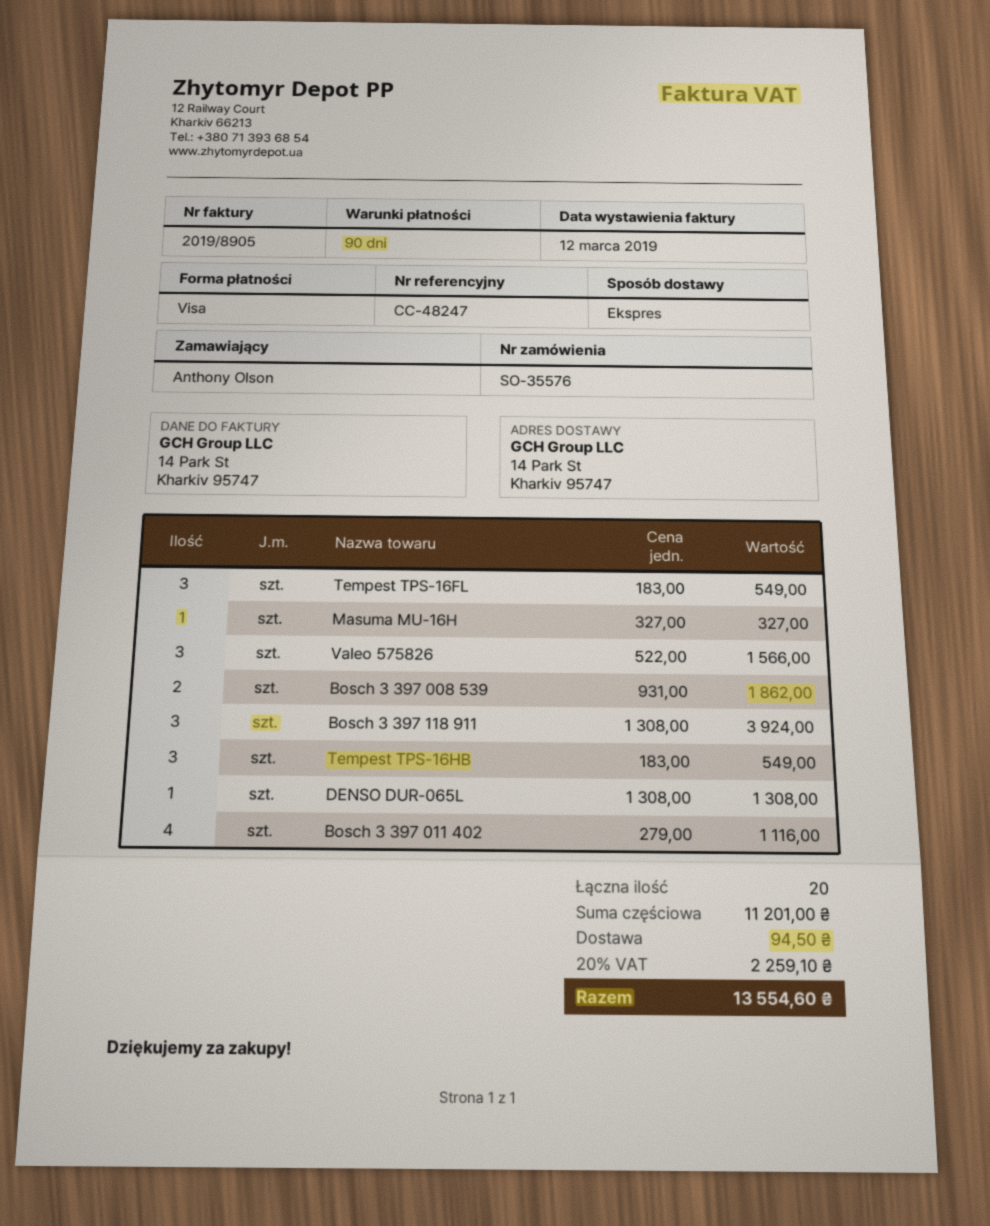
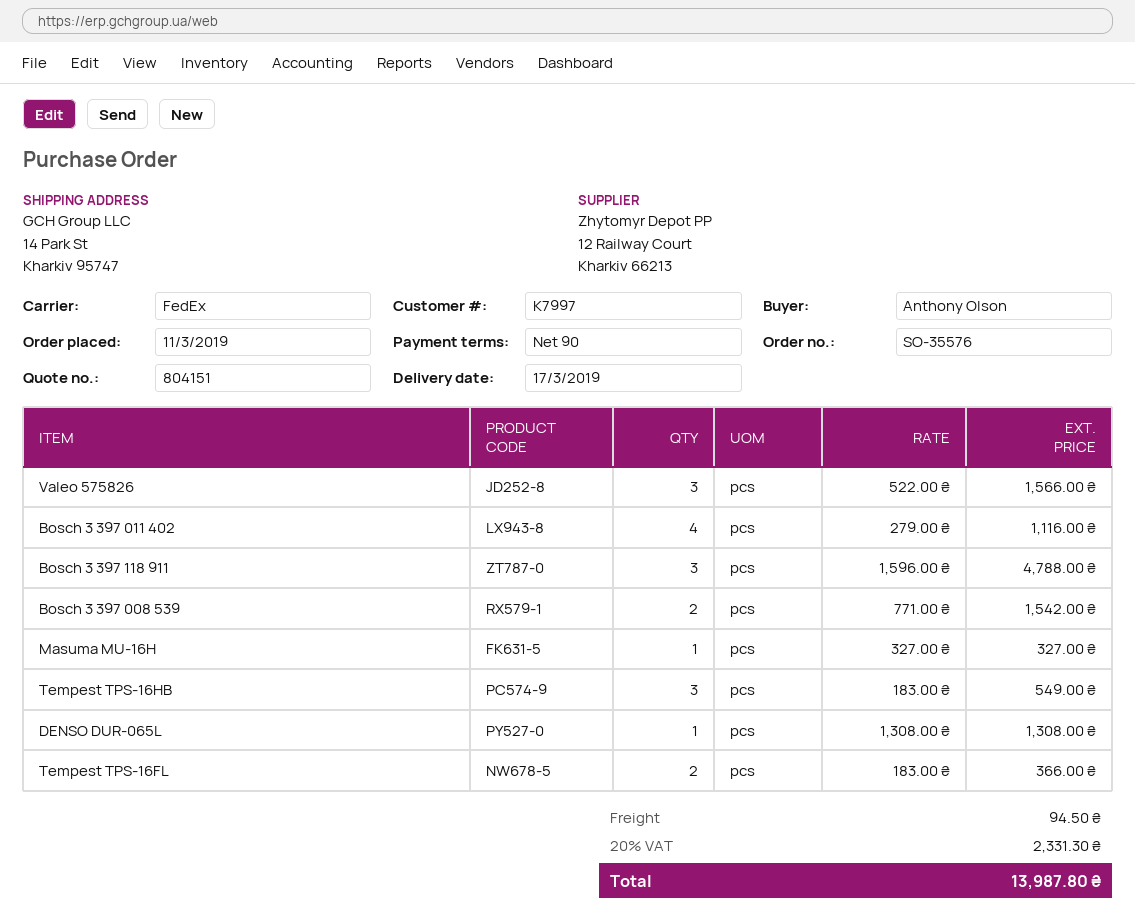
shipping method: express -> FedEx
Tempest TPS-16FL: 3 x 183.00 = 549.00 -> 2 x 183.00 = 366.00
Bosch 3 397 008 539: 2 x 931.00 = 1862.00 -> 2 x 771.00 = 1542.00
Bosch 3 397 118 911: 3 x 1308.00 = 3924.00 -> 3 x 1596.00 = 4788.00
tax: 20% = 2259.10 -> 20% = 2331.30
total: 13554.60 -> 13987.80

